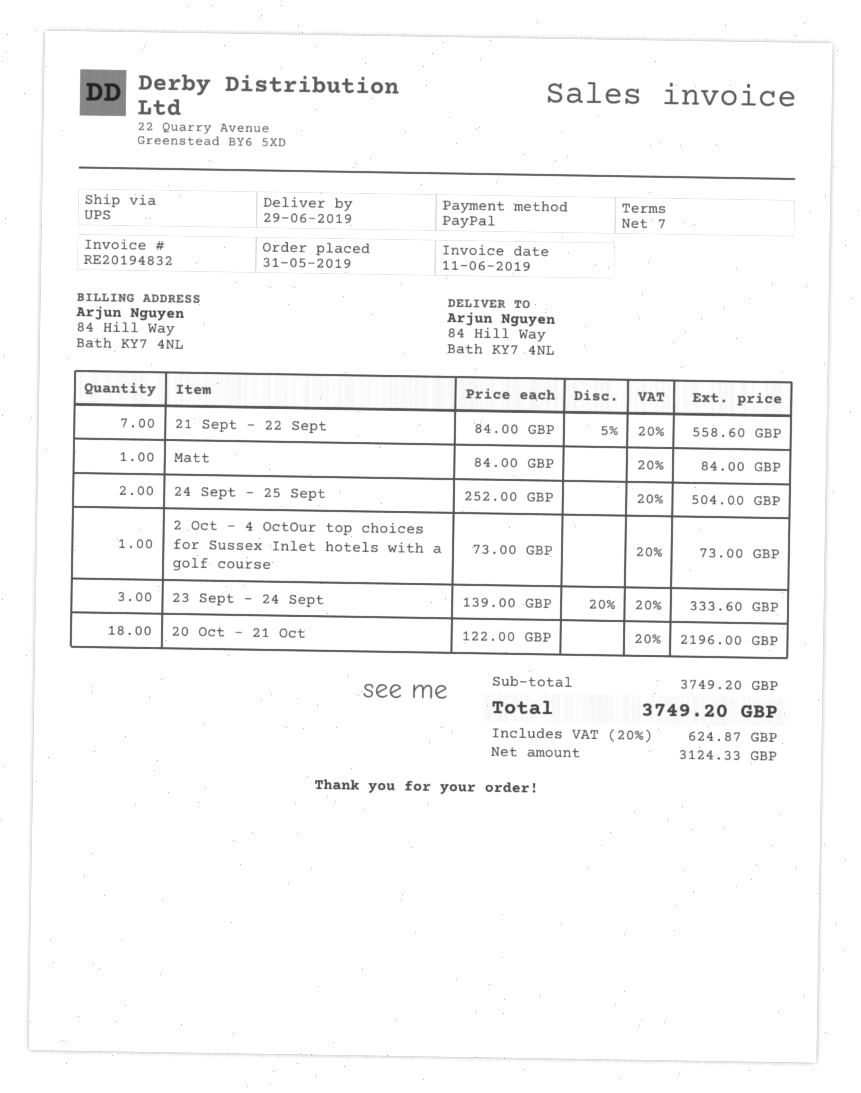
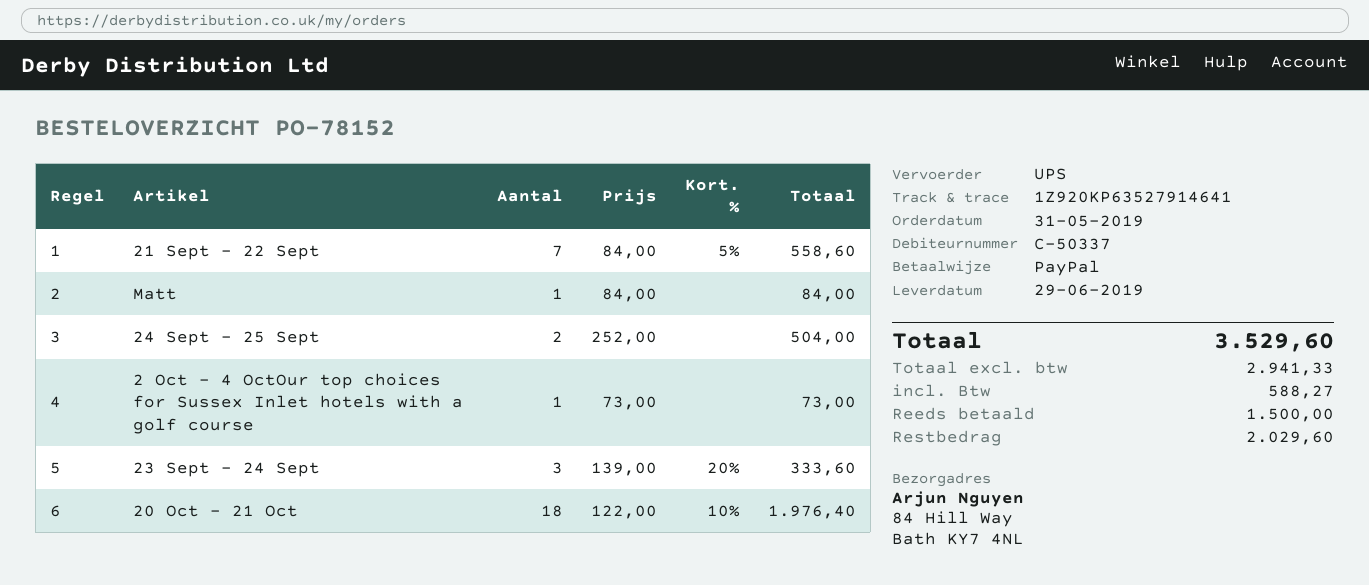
20 Oct - 21 Oct: 18 x 122.00 = 2196.00 -> 18 x 122.00 - 10% = 1976.40
net: 3124.33 -> 2941.33
tax: 624.87 -> 588.27
total: 3749.20 -> 3529.60

